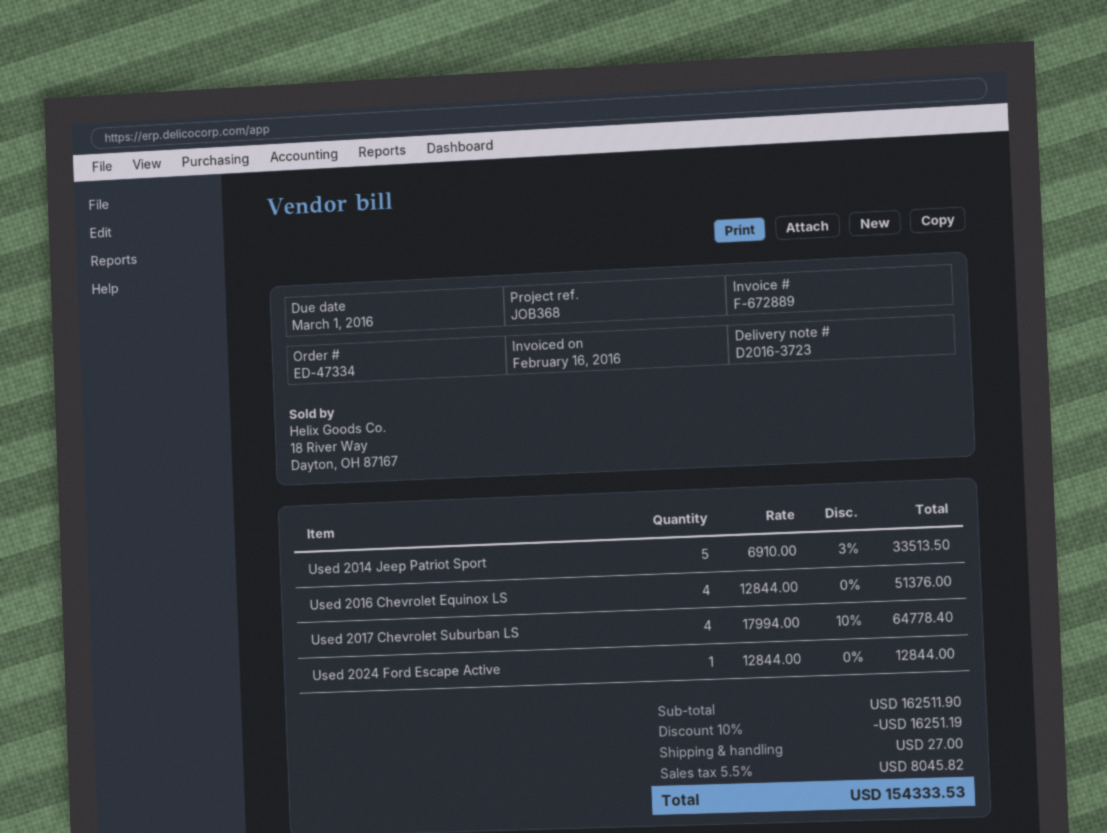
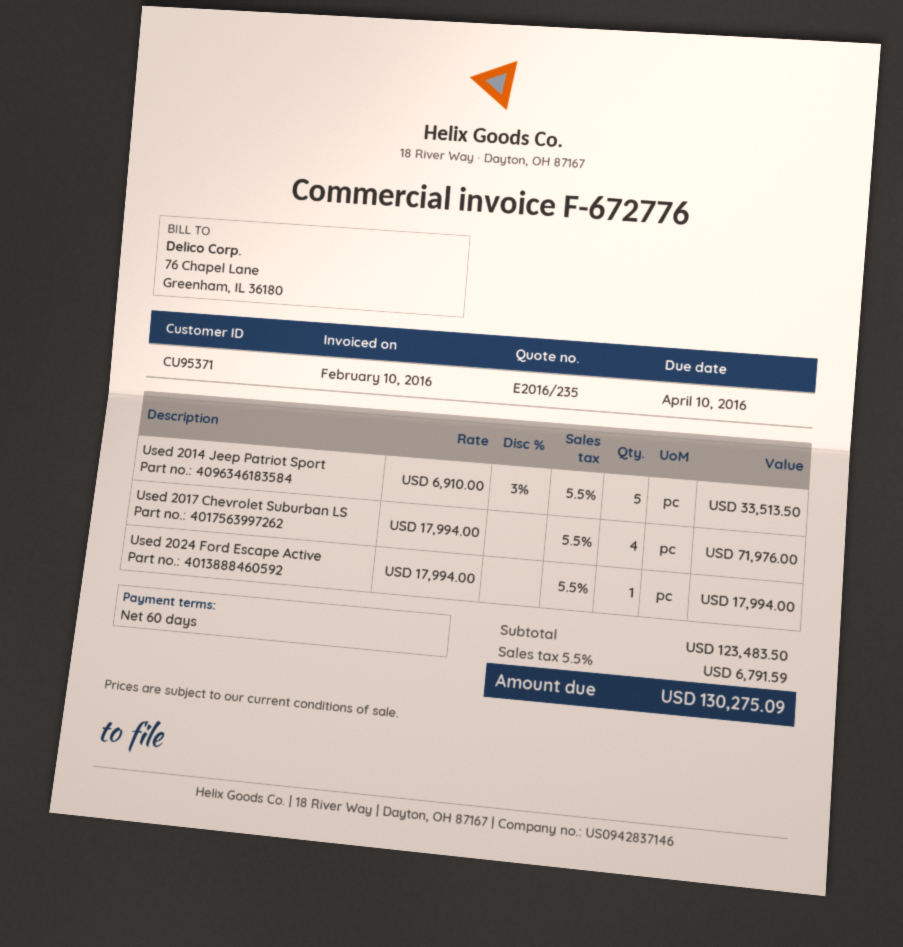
invoice number: F-672889 -> F-672776
invoice date: 2016-02-16 -> 2016-02-10
due date: 2016-03-01 -> 2016-04-10
Used 2016 Chevrolet Equinox LS: 4 x 12844.00 = 51376.00 -> none
Used 2017 Chevrolet Suburban LS: 4 x 17994.00 - 10% = 64778.40 -> 4 x 17994.00 = 71976.00
Used 2024 Ford Escape Active: 1 x 12844.00 = 12844.00 -> 1 x 17994.00 = 17994.00
subtotal: 162511.90 -> 123483.50
discount: 10% = 16251.19 -> none
shipping: 27.00 -> none
tax: 5.5% = 8045.82 -> 5.5% = 6791.59
total: 154333.53 -> 130275.09

